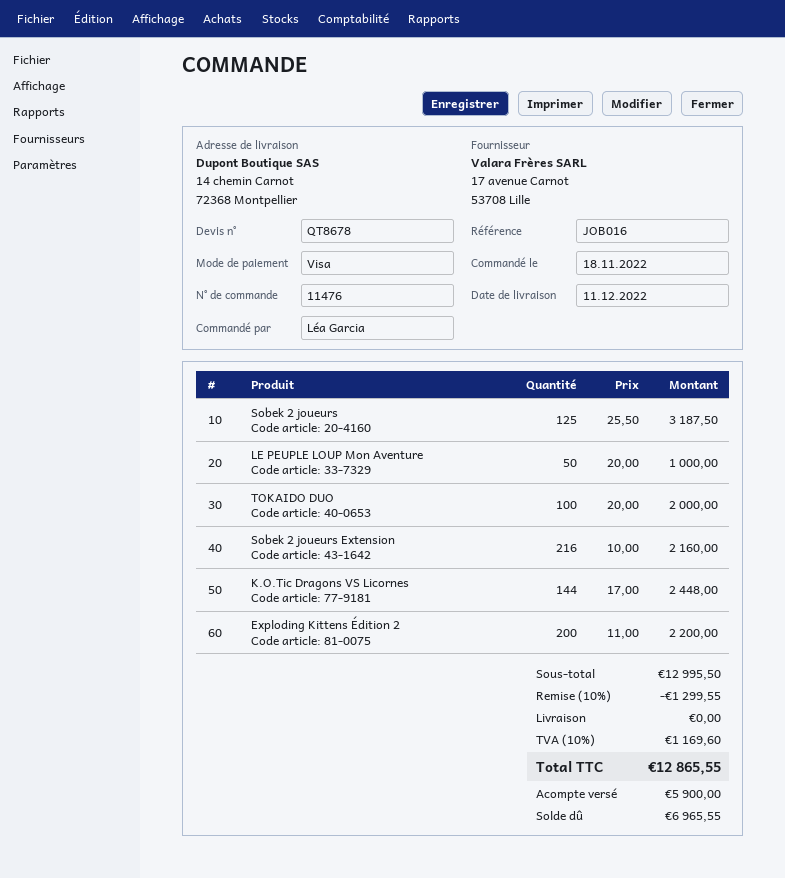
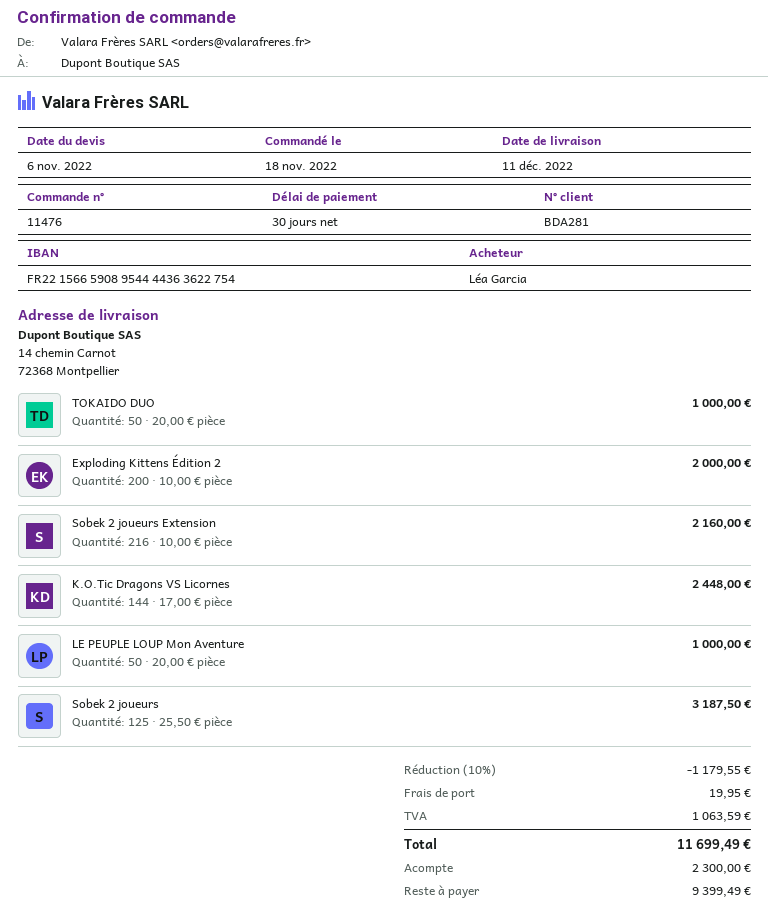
TOKAIDO DUO: 100 x 20.00 = 2000.00 -> 50 x 20.00 = 1000.00
Exploding Kittens Édition 2: 200 x 11.00 = 2200.00 -> 200 x 10.00 = 2000.00
discount: 10% = 1299.55 -> 10% = 1179.55
shipping: 0.00 -> 19.95
tax: 1169.60 -> 1063.59
total: 12865.55 -> 11699.49
deposit: 5900.00 -> 2300.00
balance: 6965.55 -> 9399.49

